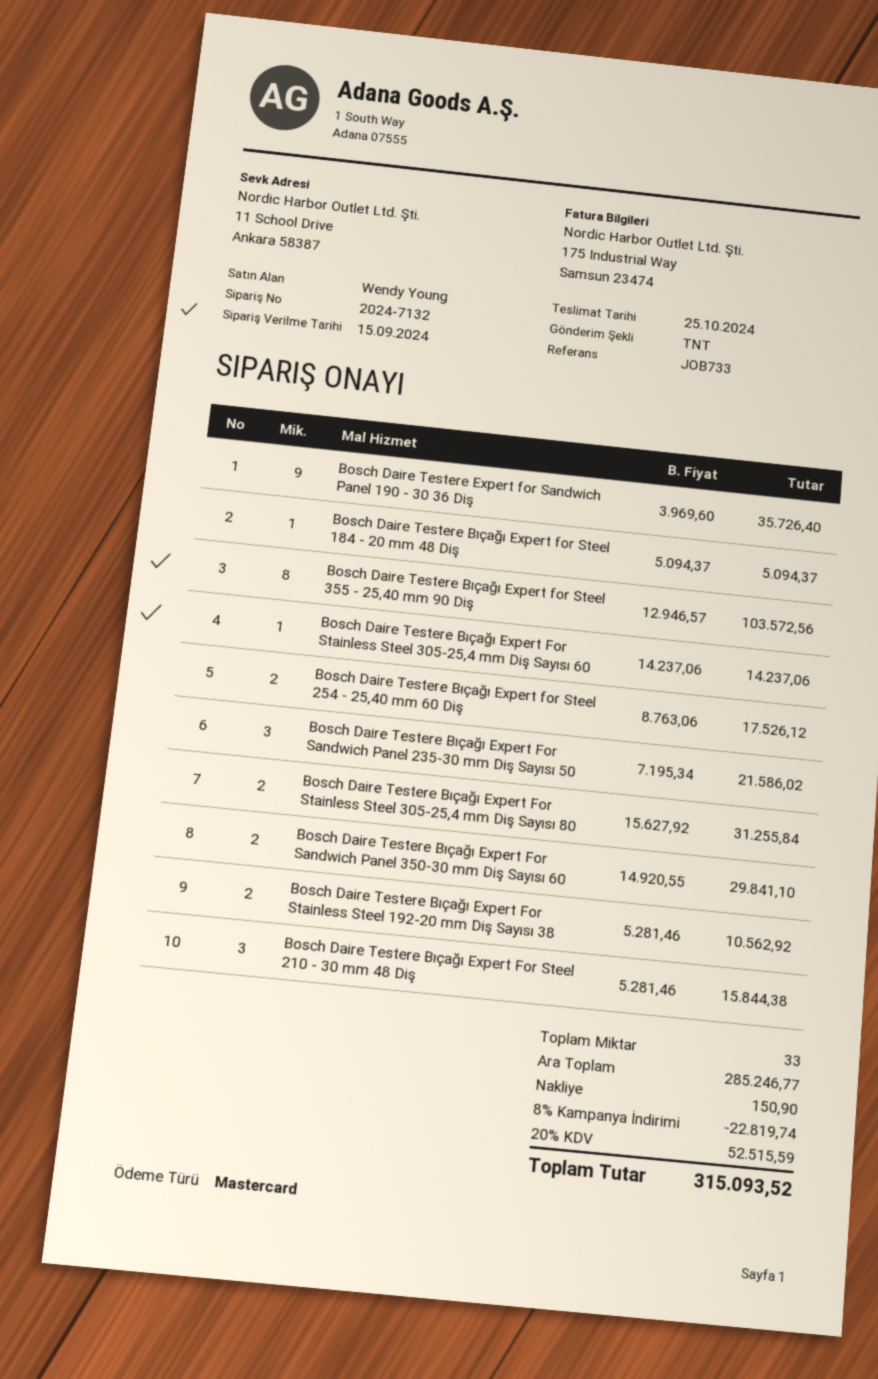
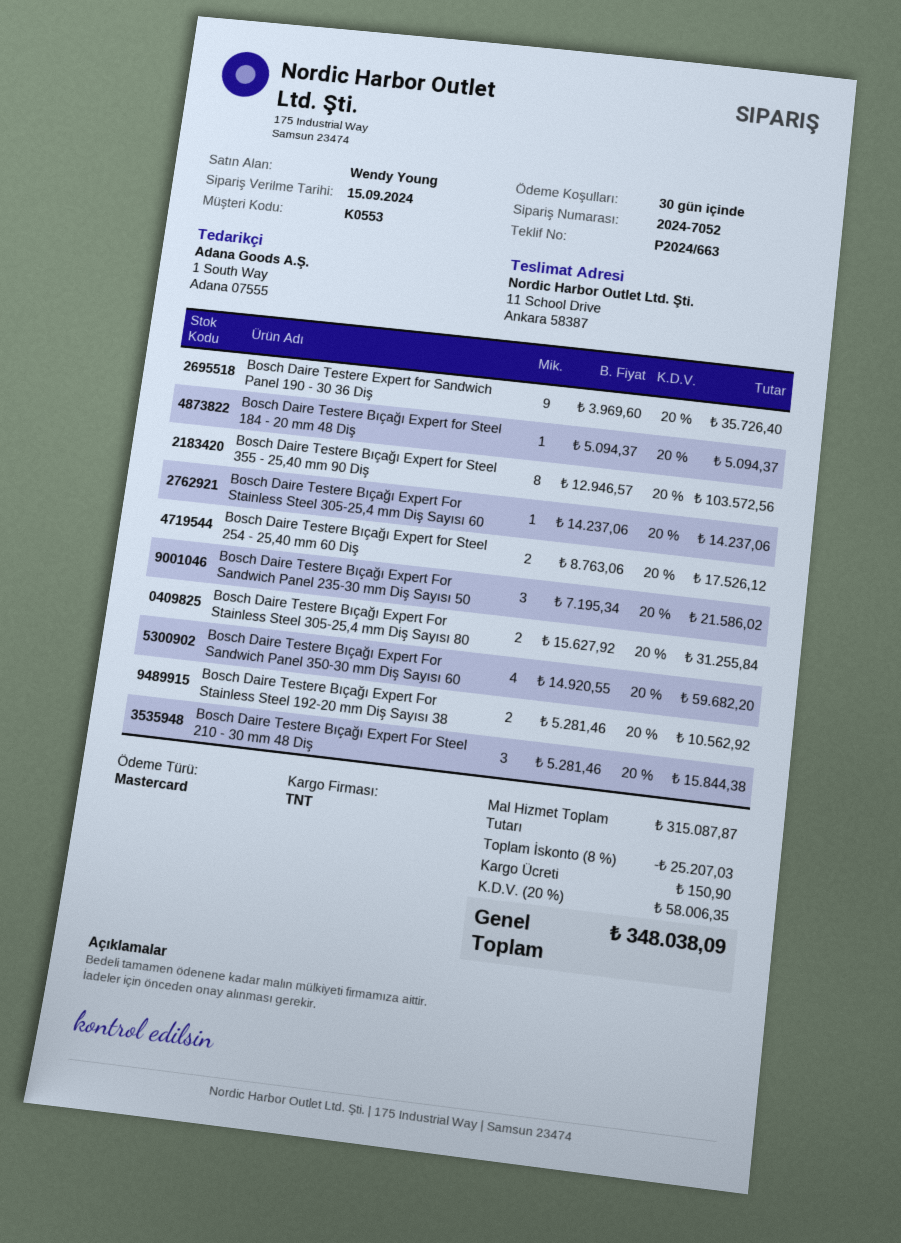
order number: 2024-7132 -> 2024-7052
Bosch Daire Testere Bıçağı Expert For Sandwich Panel 350-30 mm Diş Sayısı 60: 2 x 14920.55 = 29841.10 -> 4 x 14920.55 = 59682.20
subtotal: 285246.77 -> 315087.87
discount: 8% = 22819.74 -> 8% = 25207.03
tax: 20% = 52515.59 -> 20% = 58006.35
total: 315093.52 -> 348038.09

